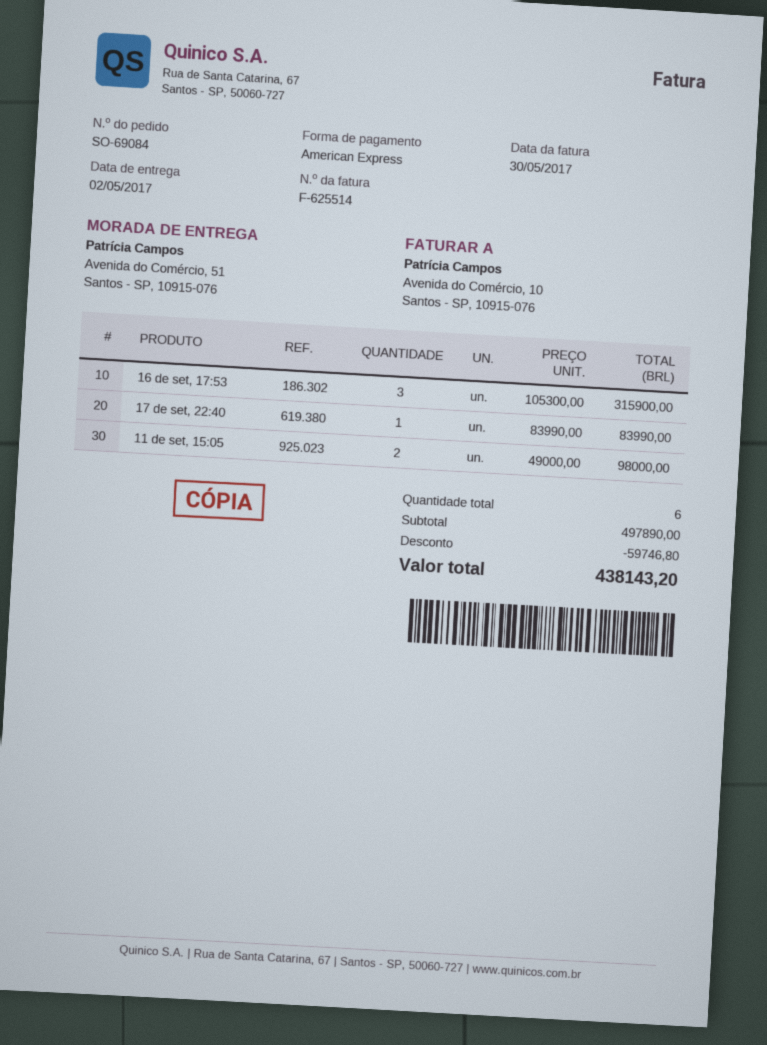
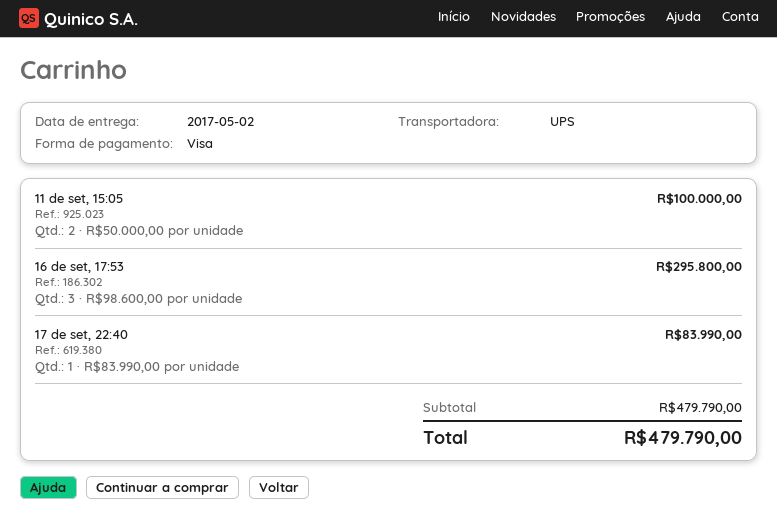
payment method: American Express -> Visa
16 de set, 17:53: 3 x 105300.00 = 315900.00 -> 3 x 98600.00 = 295800.00
11 de set, 15:05: 2 x 49000.00 = 98000.00 -> 2 x 50000.00 = 100000.00
subtotal: 497890.00 -> 479790.00
discount: 59746.80 -> none
total: 438143.20 -> 479790.00

